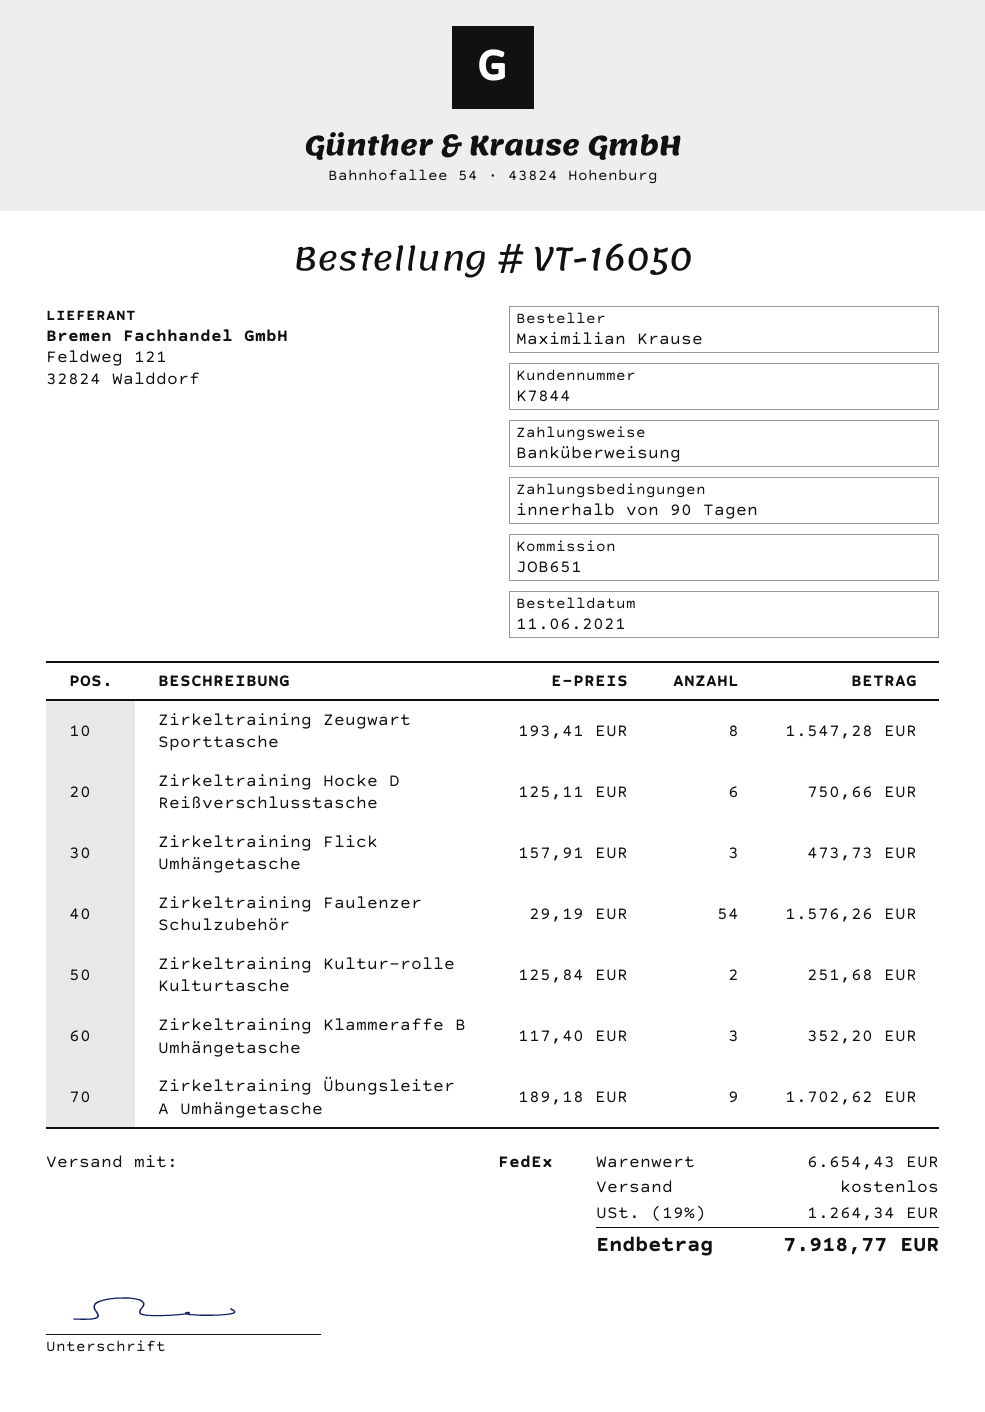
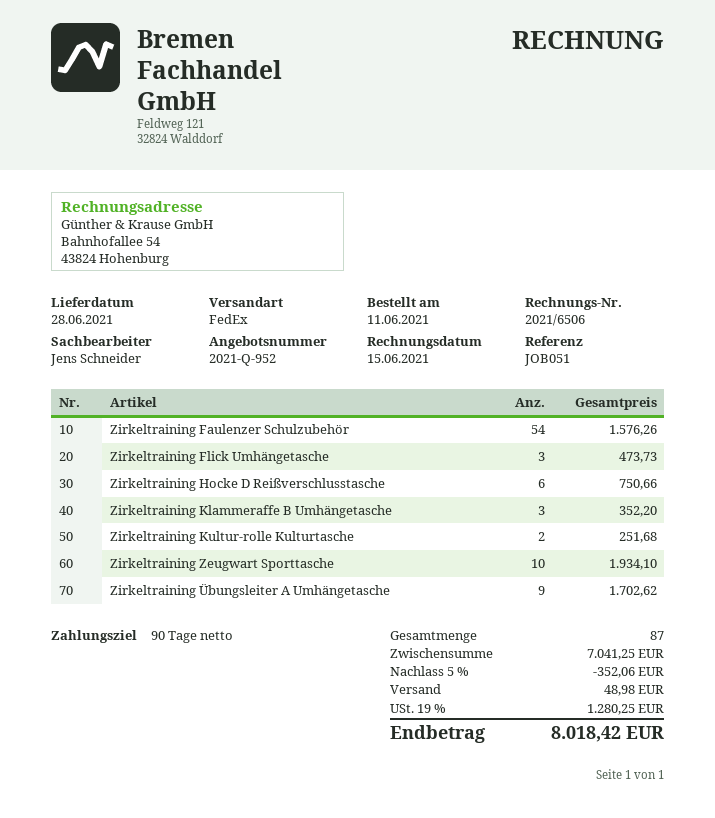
reference: JOB651 -> JOB051
Zirkeltraining Zeugwart Sporttasche: 8 for 1547.28 -> 10 for 1934.10
subtotal: 6654.43 -> 7041.25
discount: none -> 5% = 352.06
shipping: 0.00 -> 48.98
tax: 19% = 1264.34 -> 19% = 1280.25
total: 7918.77 -> 8018.42

